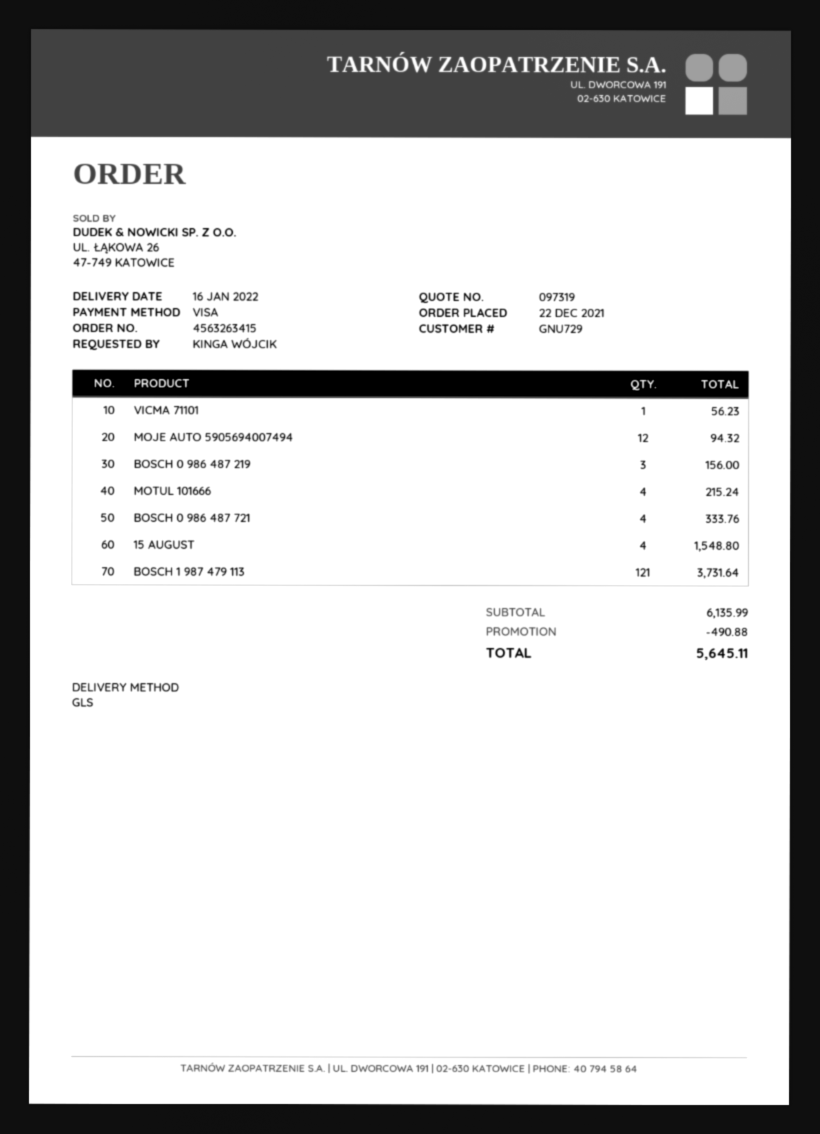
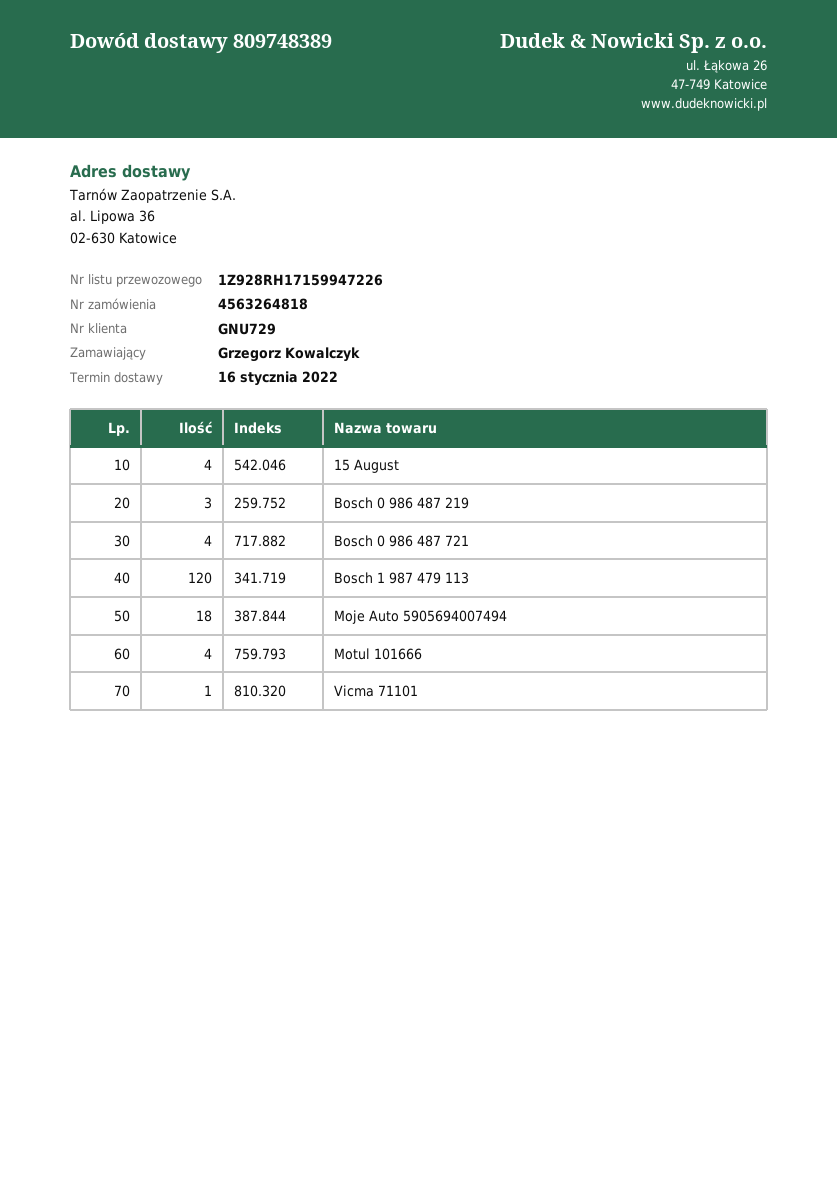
order number: 4563263415 -> 4563264818
ordered by: KINGA WÓJCIK -> Grzegorz Kowalczyk
MOJE AUTO 5905694007494: 12 -> 18
BOSCH 1 987 479 113: 121 -> 120

